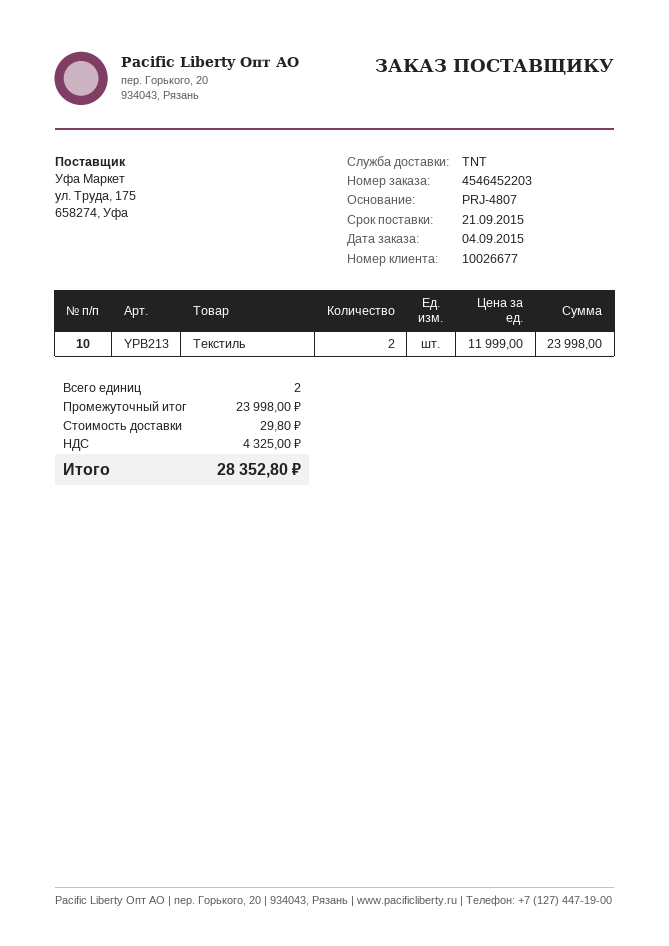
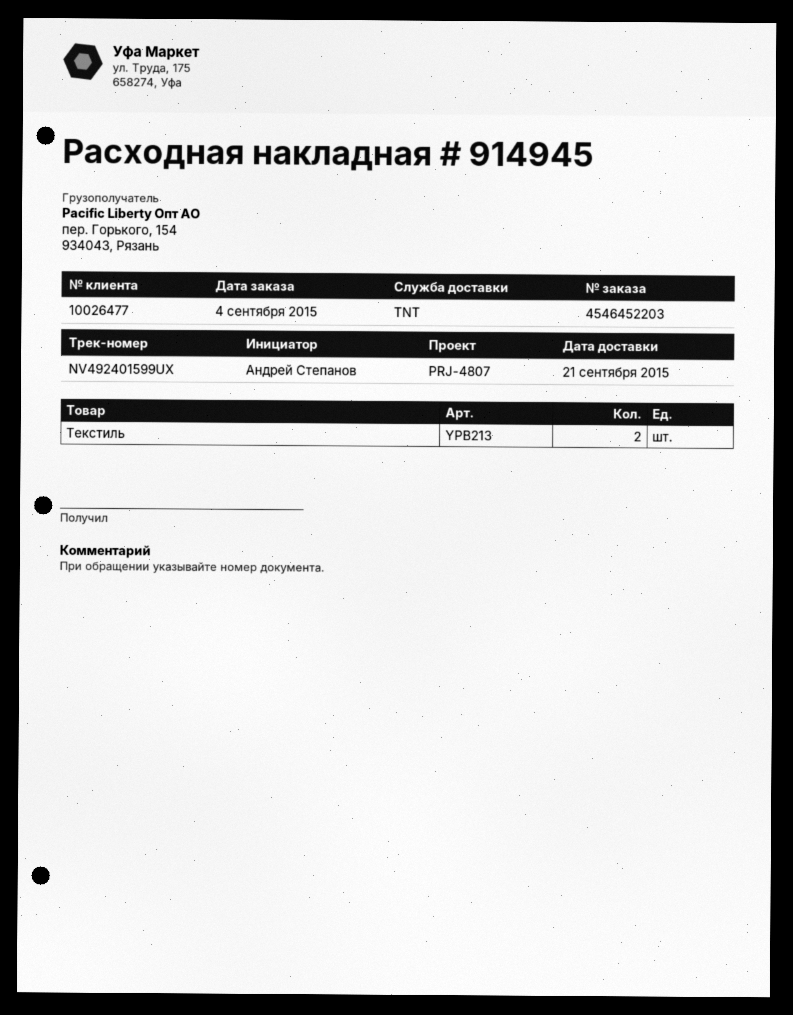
customer number: 10026677 -> 10026477

